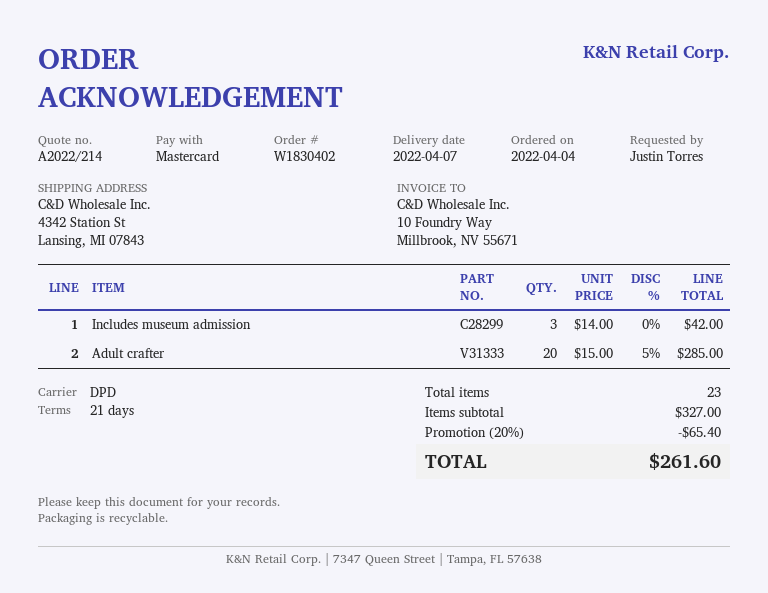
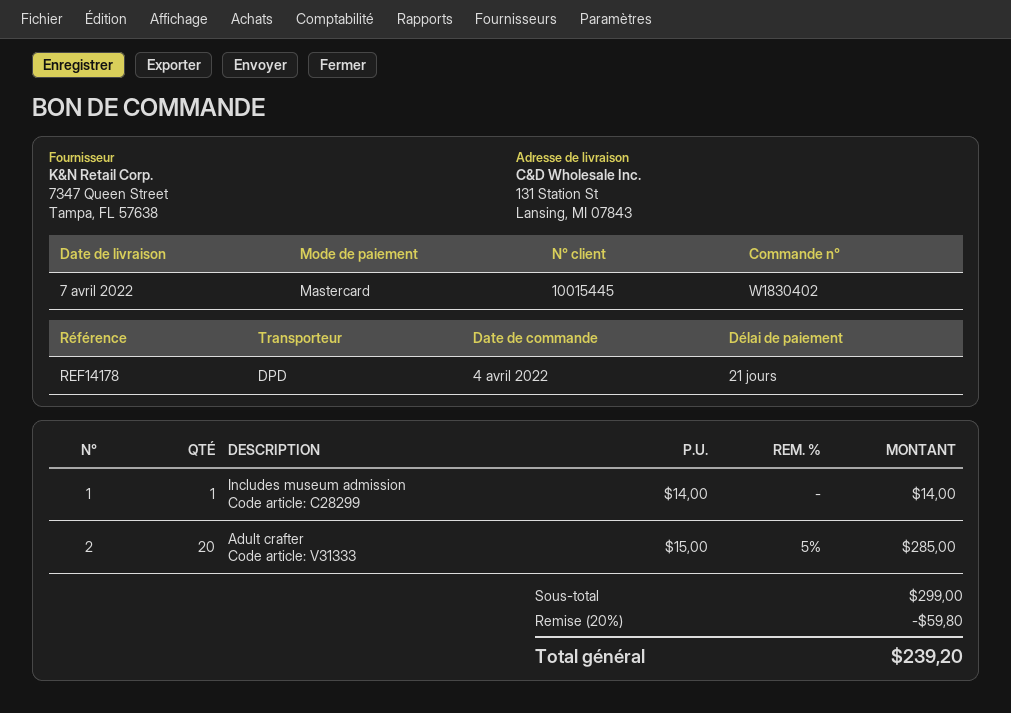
ship to: 4342 Station St, Lansing, MI 07843 -> 131 Station St, Lansing, MI 07843
Includes museum admission: 3 x 14.00 = 42.00 -> 1 x 14.00 = 14.00
subtotal: 327.00 -> 299.00
discount: 20% = 65.40 -> 20% = 59.80
total: 261.60 -> 239.20

